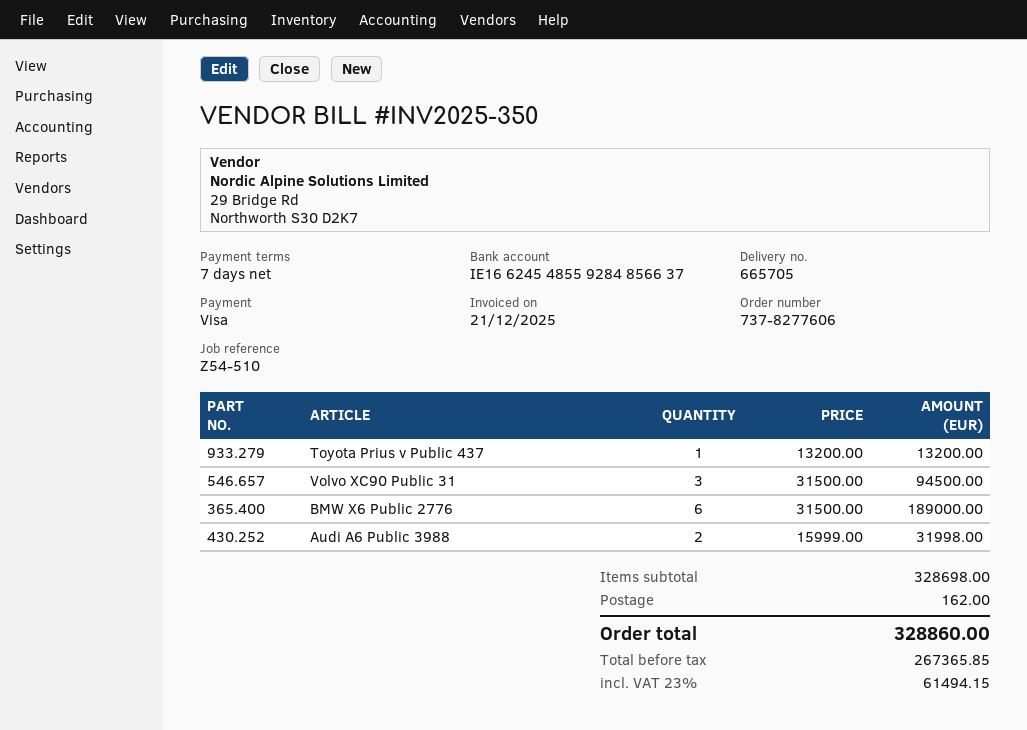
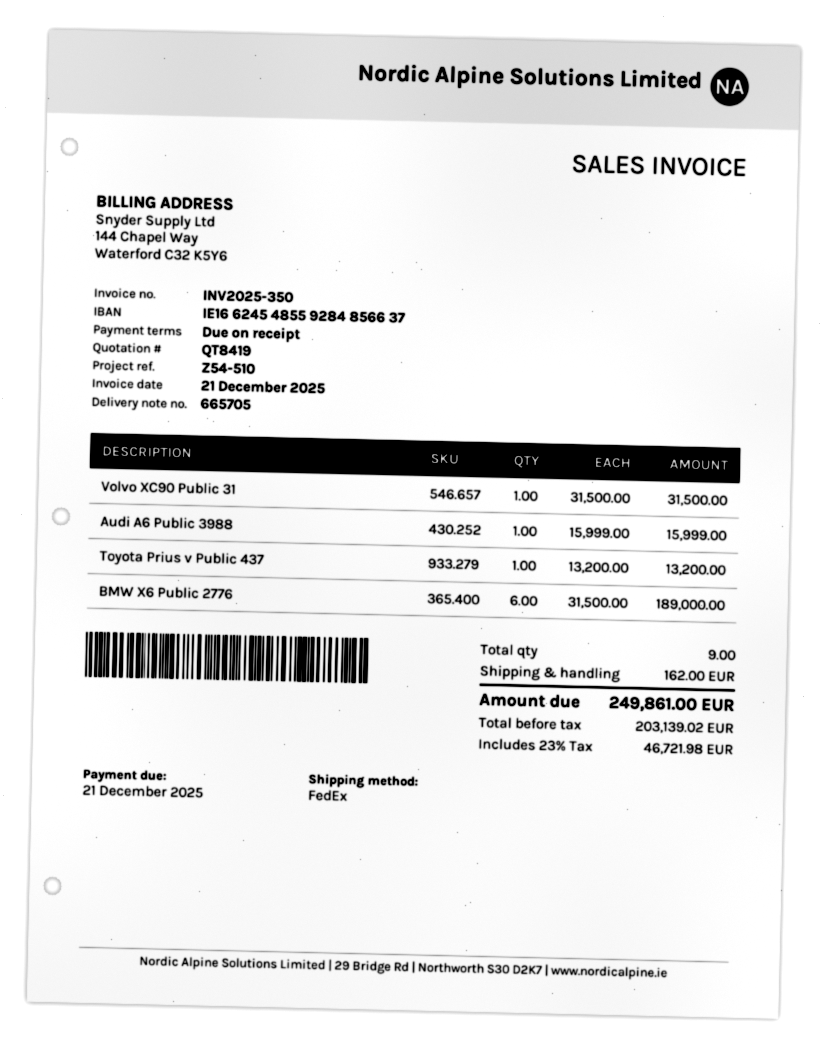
payment terms: 7 days -> on receipt
Volvo XC90 Public 31: 3 x 31500.00 = 94500.00 -> 1 x 31500.00 = 31500.00
Audi A6 Public 3988: 2 x 15999.00 = 31998.00 -> 1 x 15999.00 = 15999.00
net: 267365.85 -> 203139.02
tax: 23% = 61494.15 -> 23% = 46721.98
total: 328860.00 -> 249861.00

